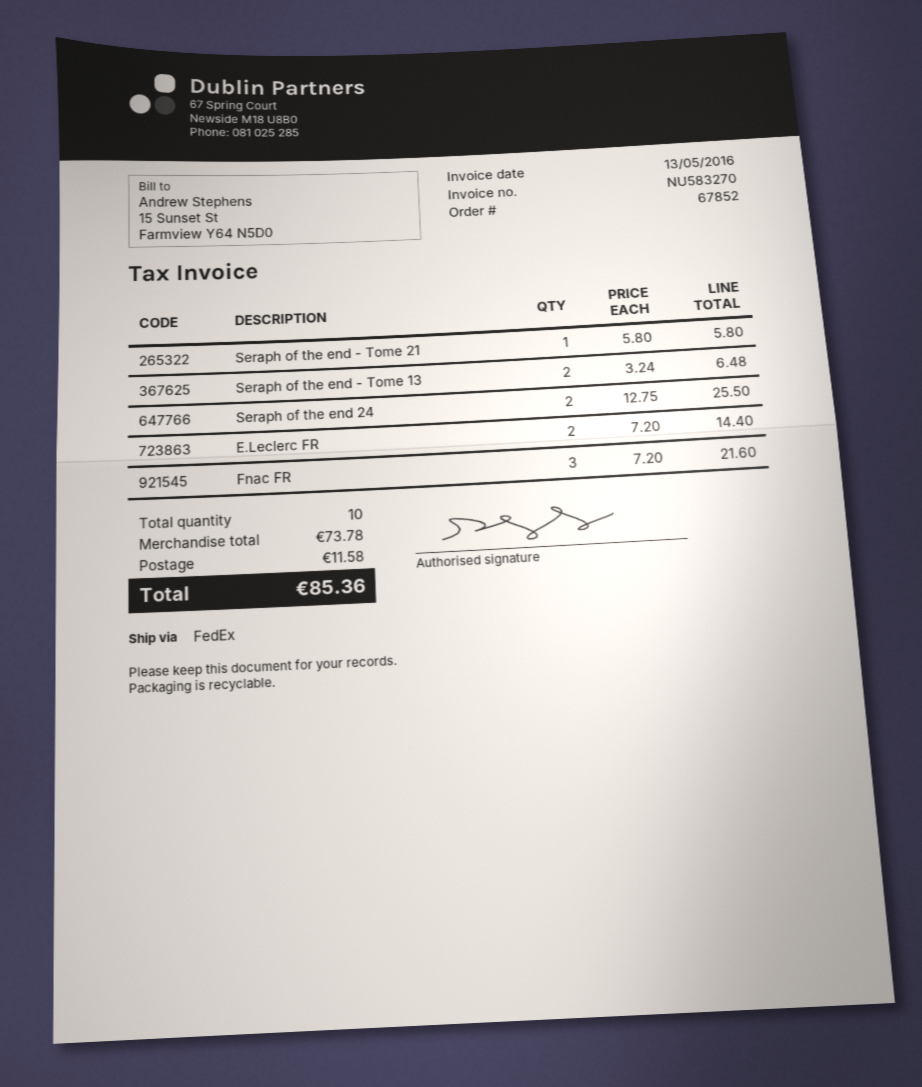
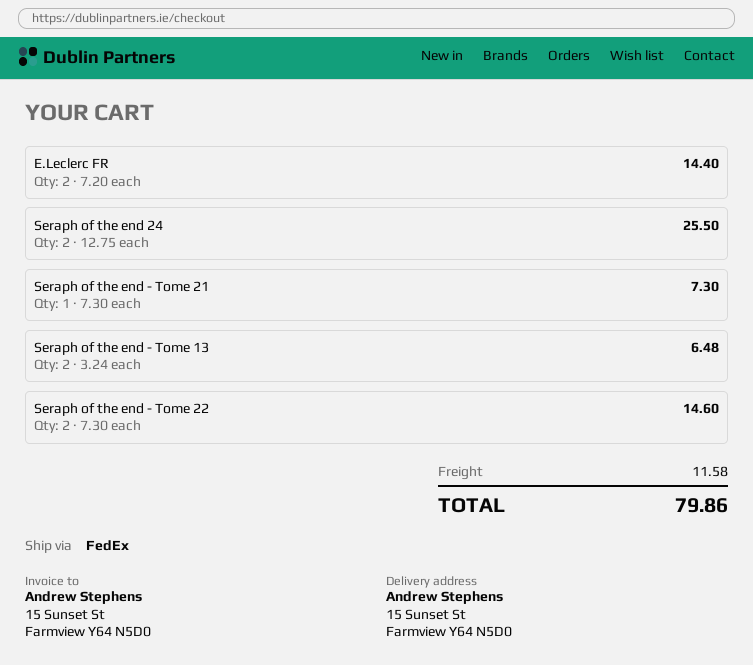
Seraph of the end - Tome 21: 1 x 5.80 = 5.80 -> 1 x 7.30 = 7.30
Fnac FR: 3 x 7.20 = 21.60 -> none
Seraph of the end - Tome 22: none -> 2 x 7.30 = 14.60
total: 85.36 -> 79.86

